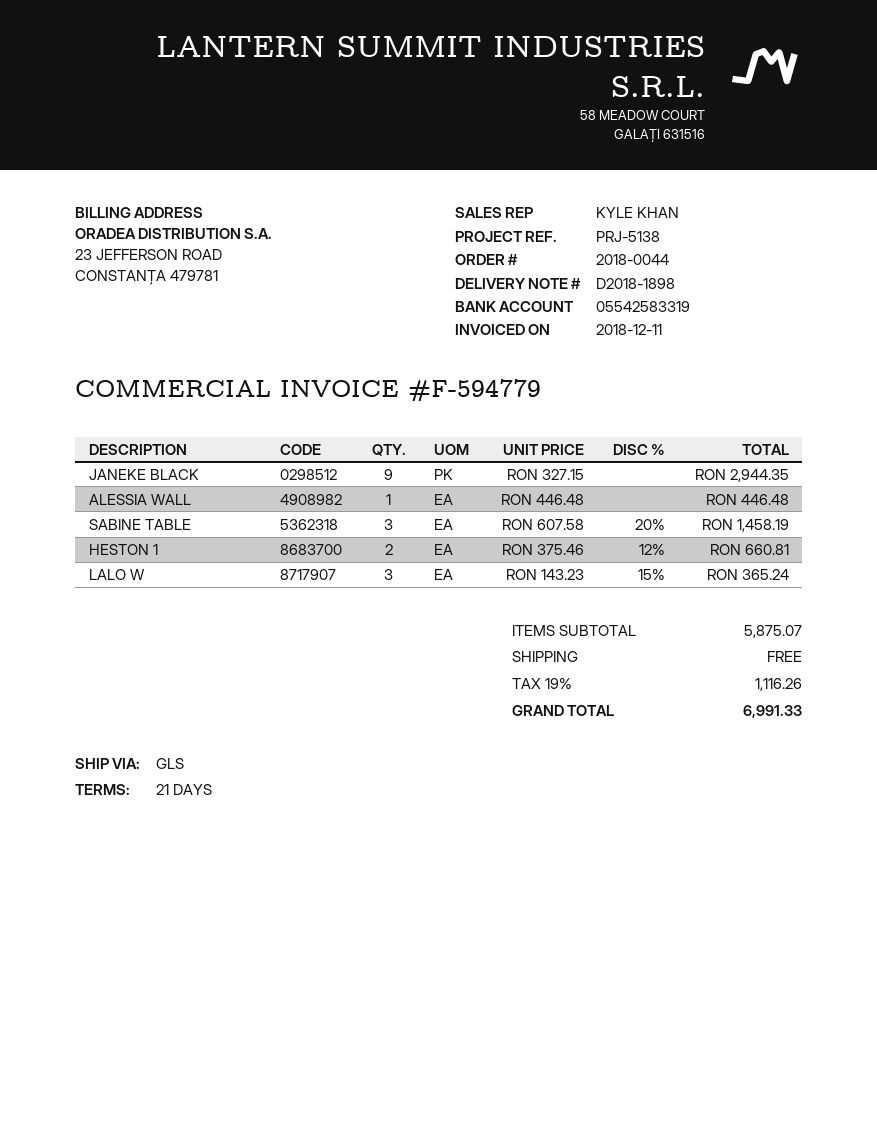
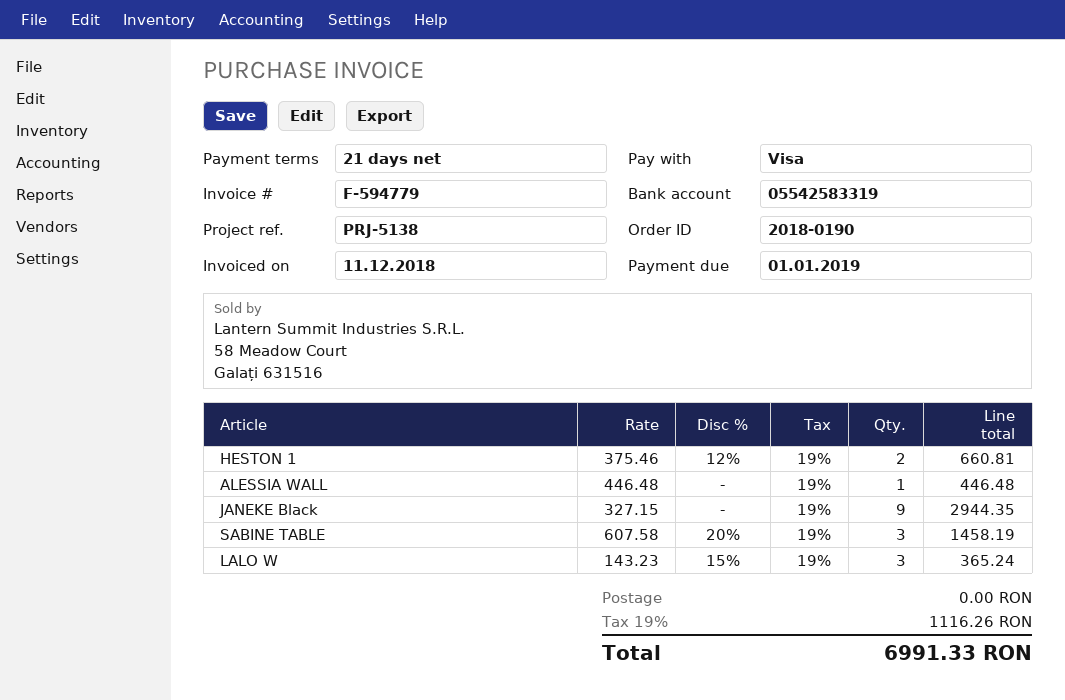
order number: 2018-0044 -> 2018-0190

